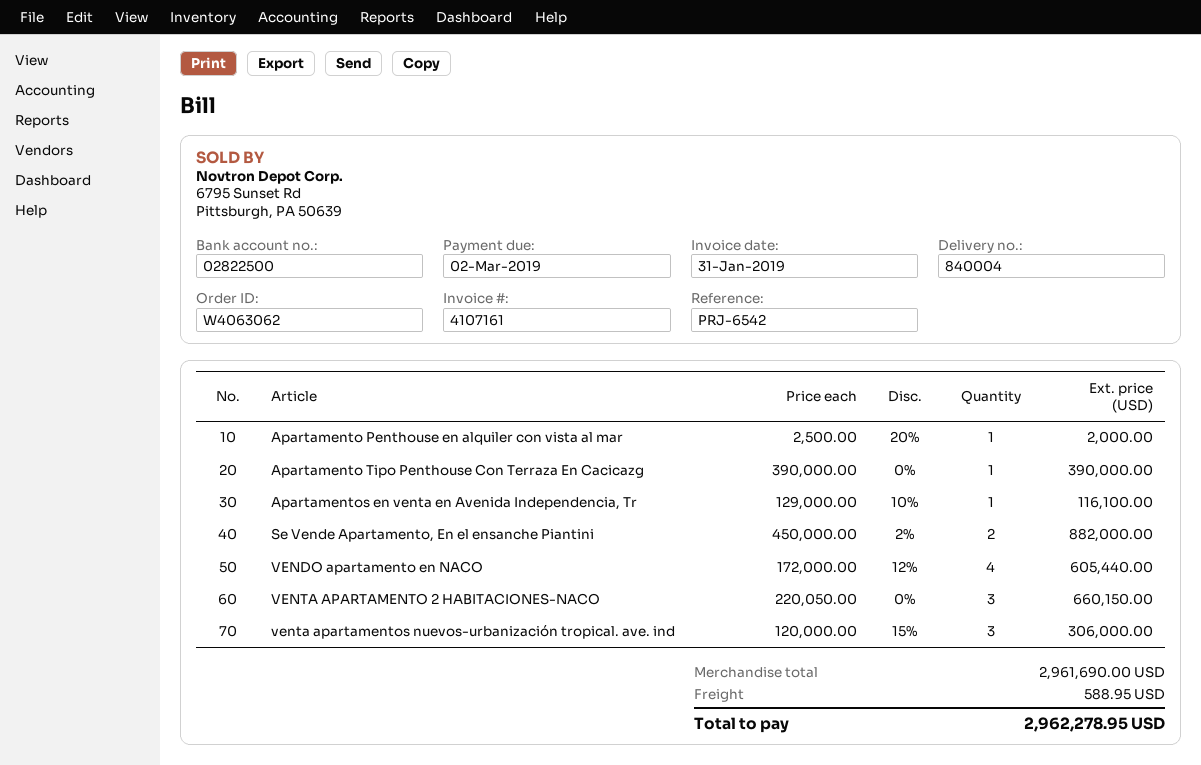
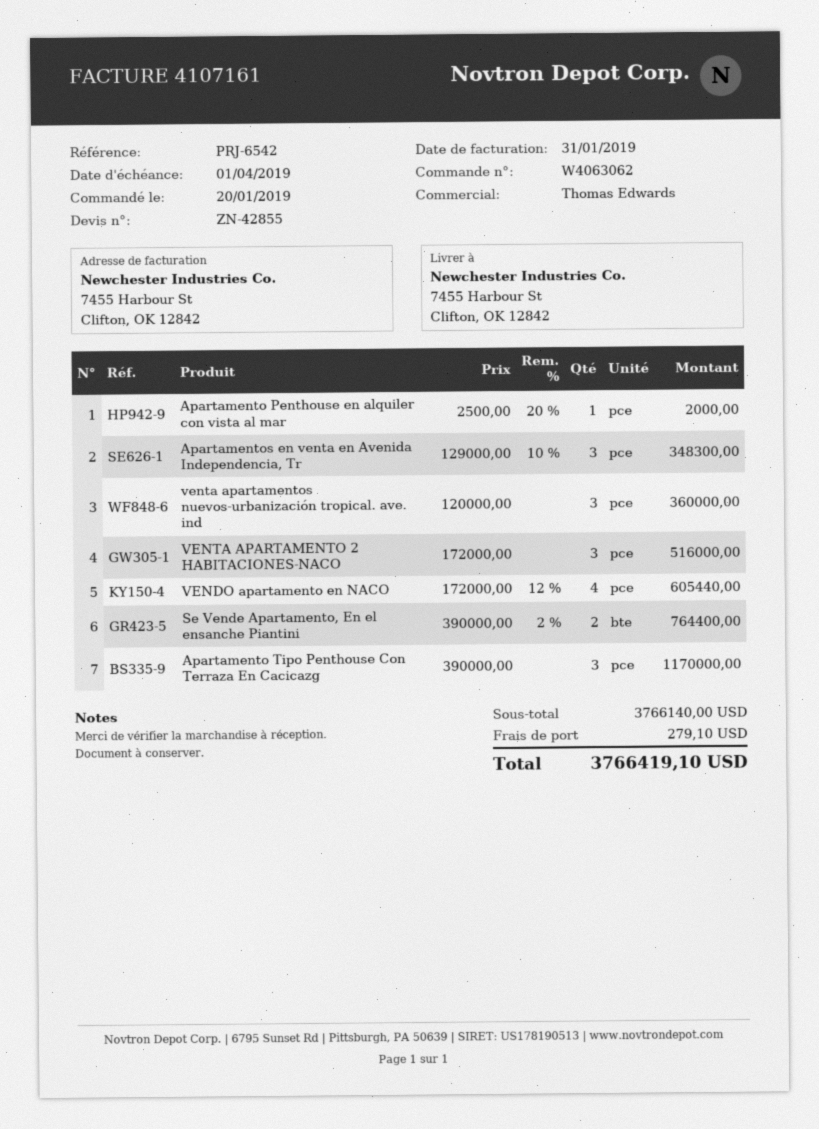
due date: 2019-03-02 -> 2019-04-01
Apartamento Tipo Penthouse Con Terraza En Cacicazg: 1 x 390000.00 = 390000.00 -> 3 x 390000.00 = 1170000.00
Apartamentos en venta en Avenida Independencia, Tr: 1 x 129000.00 - 10% = 116100.00 -> 3 x 129000.00 - 10% = 348300.00
Se Vende Apartamento, En el ensanche Piantini: 2 x 450000.00 - 2% = 882000.00 -> 2 x 390000.00 - 2% = 764400.00
VENTA APARTAMENTO 2 HABITACIONES-NACO: 3 x 220050.00 = 660150.00 -> 3 x 172000.00 = 516000.00
venta apartamentos nuevos-urbanización tropical. ave. ind: 3 x 120000.00 - 15% = 306000.00 -> 3 x 120000.00 = 360000.00
subtotal: 2961690.00 -> 3766140.00
shipping: 588.95 -> 279.10
total: 2962278.95 -> 3766419.10

